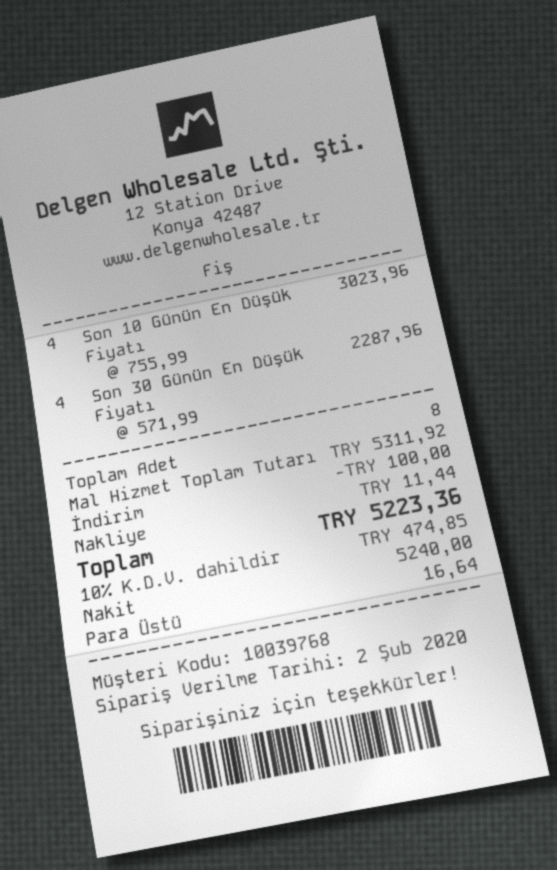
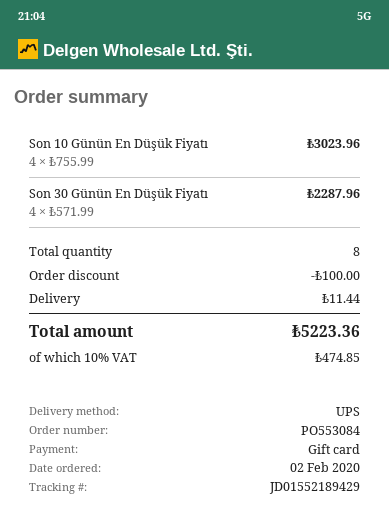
payment method: cash -> gift card

